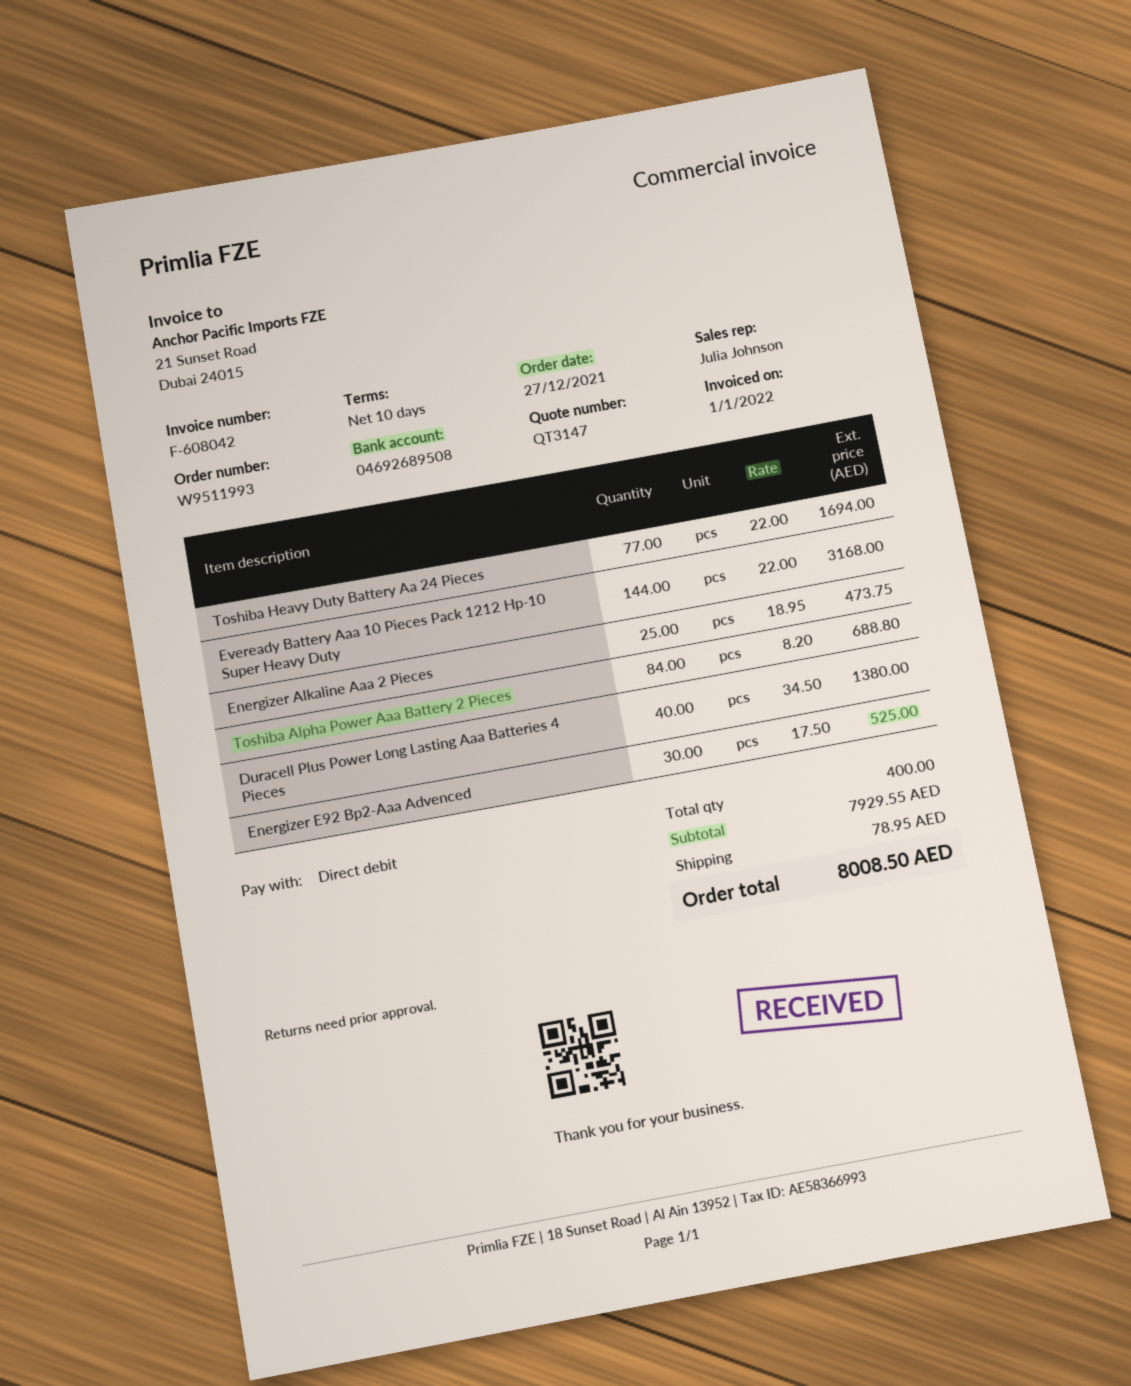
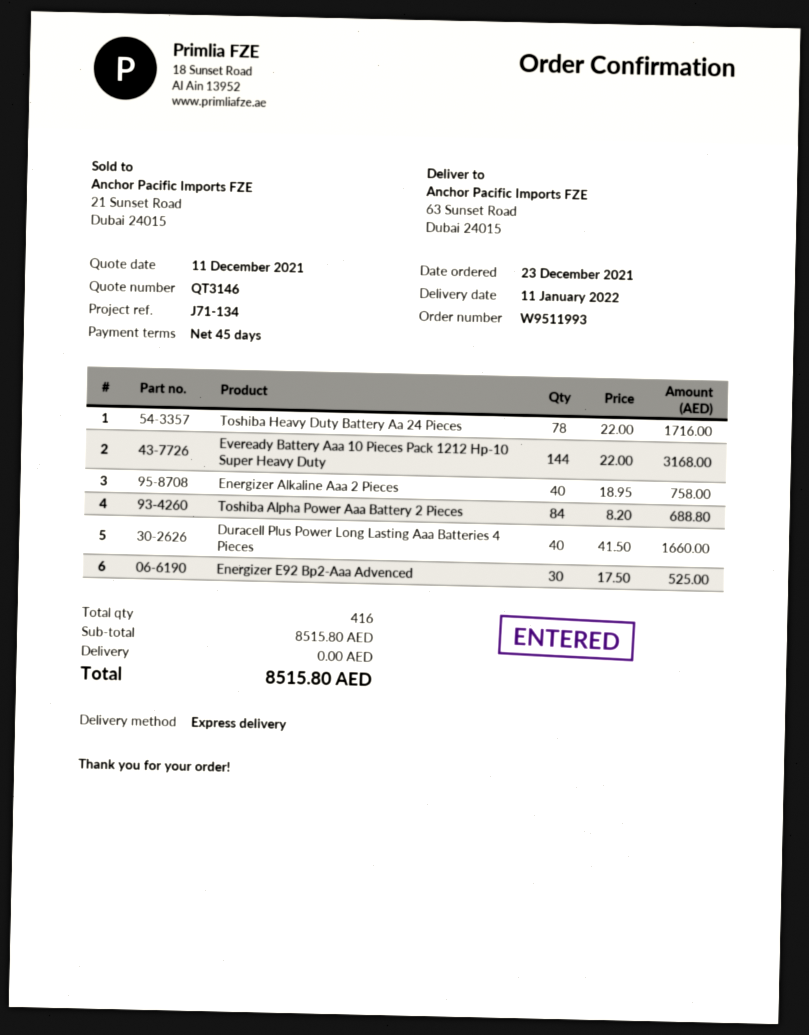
quote number: QT3147 -> QT3146
order date: 2021-12-27 -> 2021-12-23
payment terms: 10 days -> 45 days
Toshiba Heavy Duty Battery Aa 24 Pieces: 77 x 22.00 = 1694.00 -> 78 x 22.00 = 1716.00
Energizer Alkaline Aaa 2 Pieces: 25 x 18.95 = 473.75 -> 40 x 18.95 = 758.00
Duracell Plus Power Long Lasting Aaa Batteries 4 Pieces: 40 x 34.50 = 1380.00 -> 40 x 41.50 = 1660.00
total quantity: 400 -> 416
subtotal: 7929.55 -> 8515.80
shipping: 78.95 -> 0.00
total: 8008.50 -> 8515.80

